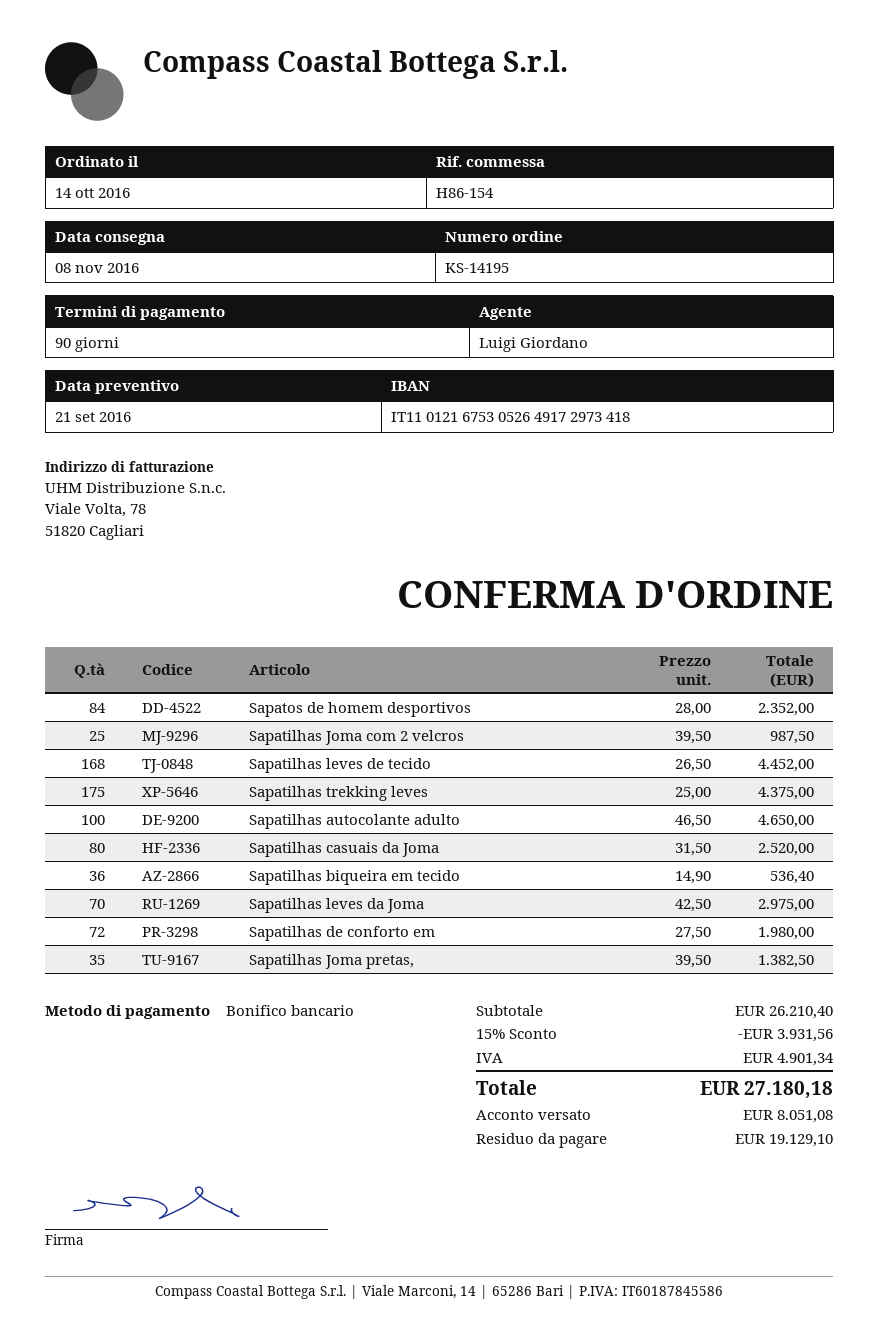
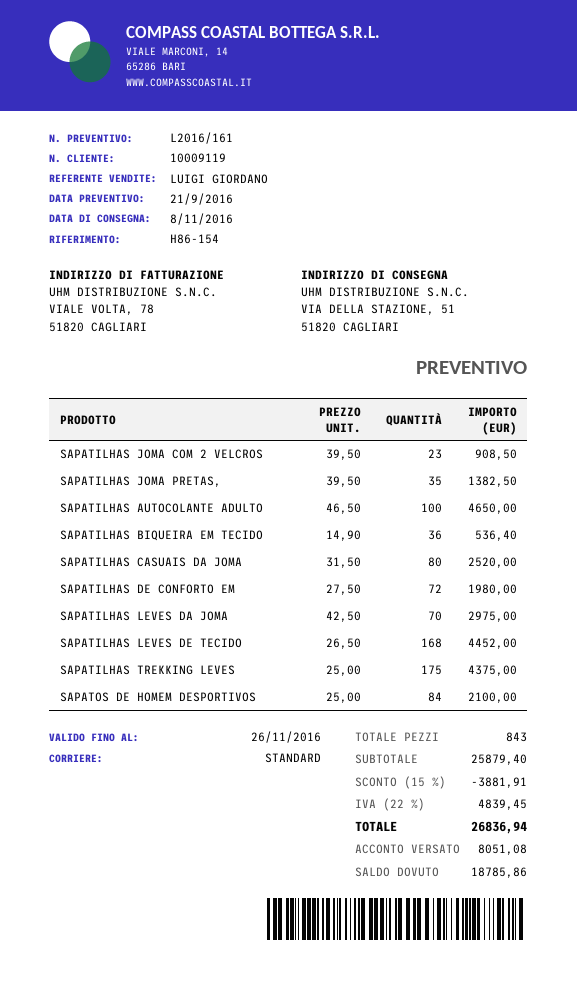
Sapatos de homem desportivos: 84 x 28.00 = 2352.00 -> 84 x 25.00 = 2100.00
Sapatilhas Joma com 2 velcros: 25 x 39.50 = 987.50 -> 23 x 39.50 = 908.50
subtotal: 26210.40 -> 25879.40
discount: 15% = 3931.56 -> 15% = 3881.91
tax: 4901.34 -> 4839.45
total: 27180.18 -> 26836.94
balance: 19129.10 -> 18785.86

